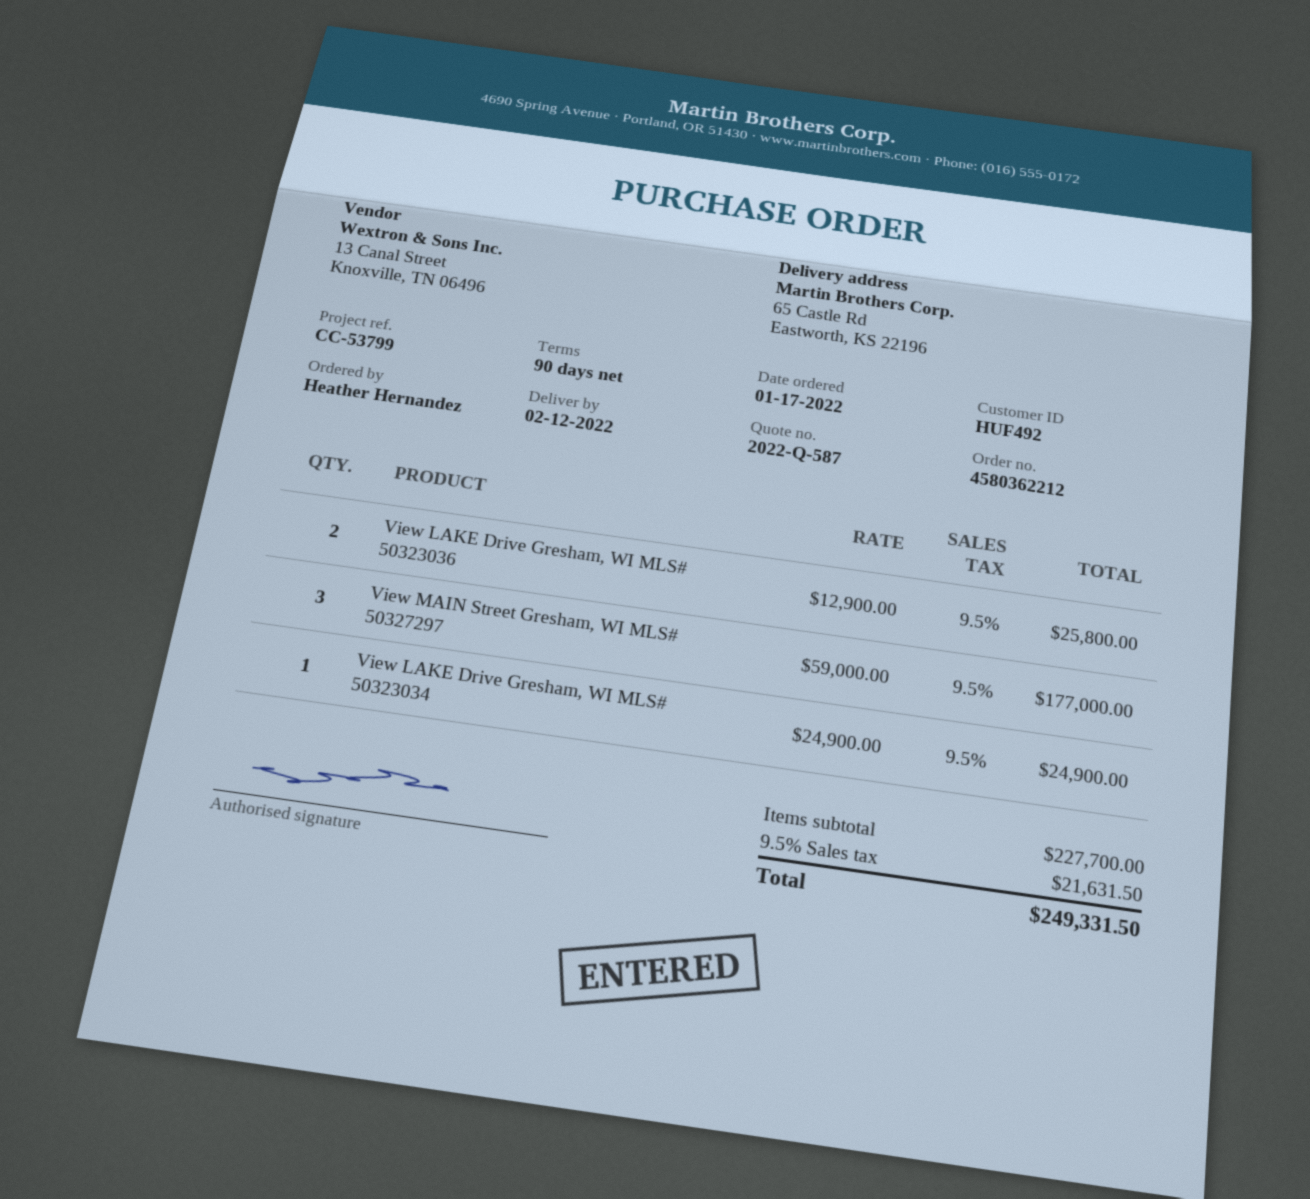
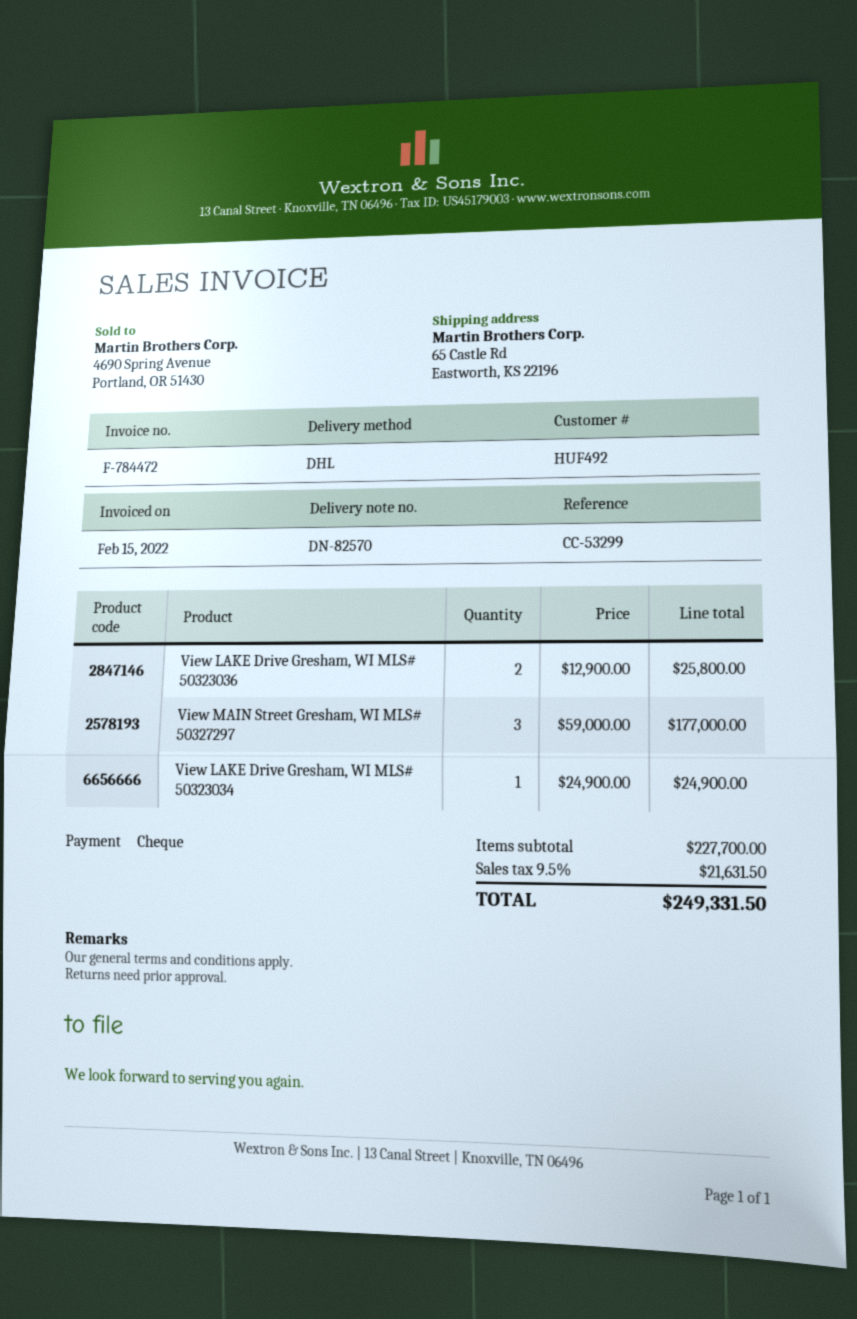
reference: CC-53799 -> CC-53299

